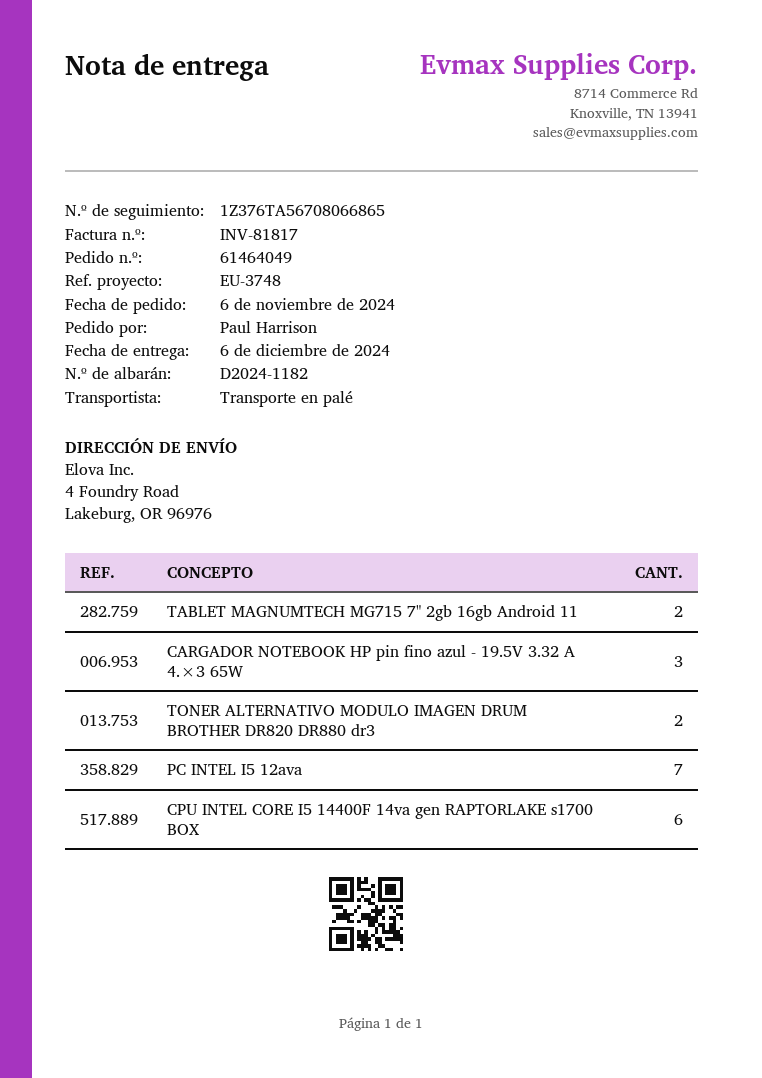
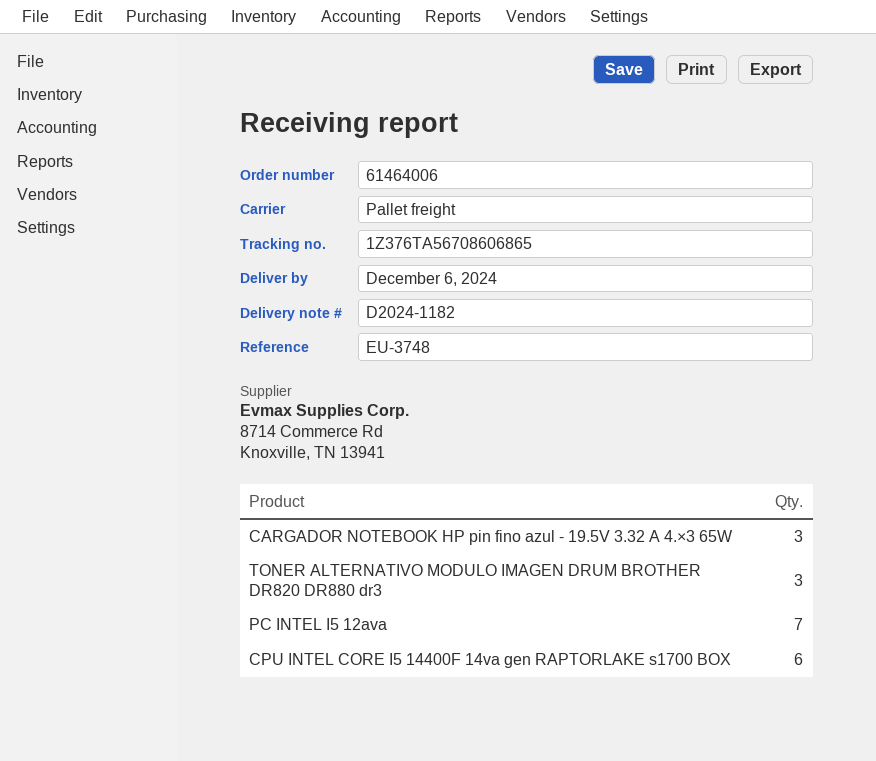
order number: 61464049 -> 61464006
tracking number: 1Z376TA56708066865 -> 1Z376TA56708606865
TABLET MAGNUMTECH MG715 7" 2gb 16gb Android 11: 2 -> none
TONER ALTERNATIVO MODULO IMAGEN DRUM BROTHER DR820 DR880 dr3: 2 -> 3

